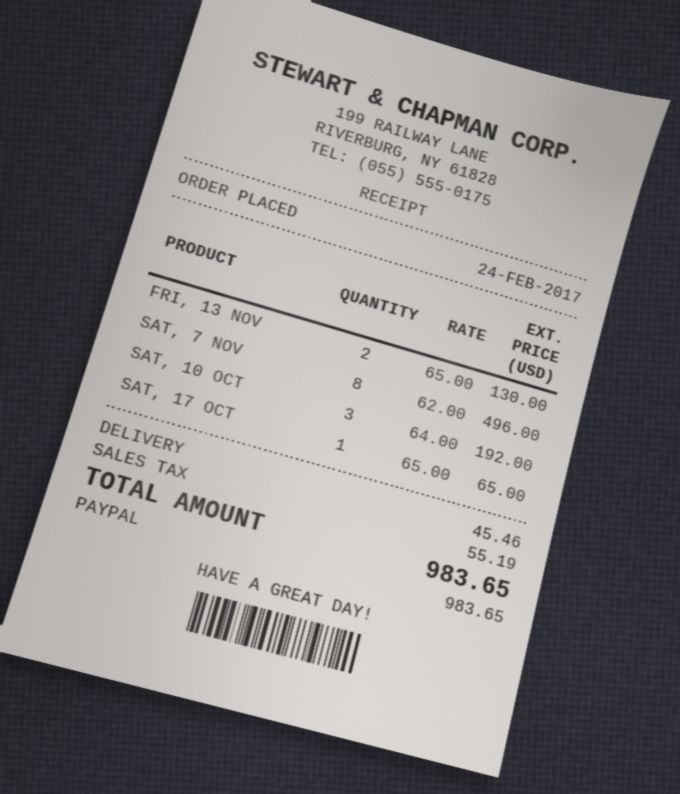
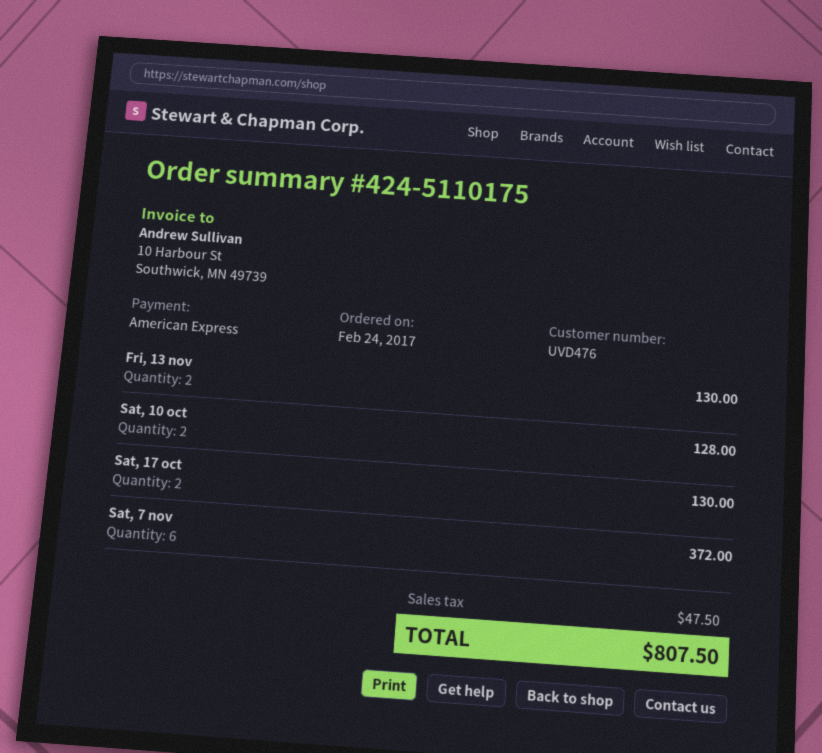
payment method: PayPal -> American Express
SAT, 7 NOV: 8 for 496.00 -> 6 for 372.00
SAT, 10 OCT: 3 for 192.00 -> 2 for 128.00
SAT, 17 OCT: 1 for 65.00 -> 2 for 130.00
shipping: 45.46 -> none
tax: 55.19 -> 47.50
total: 983.65 -> 807.50

